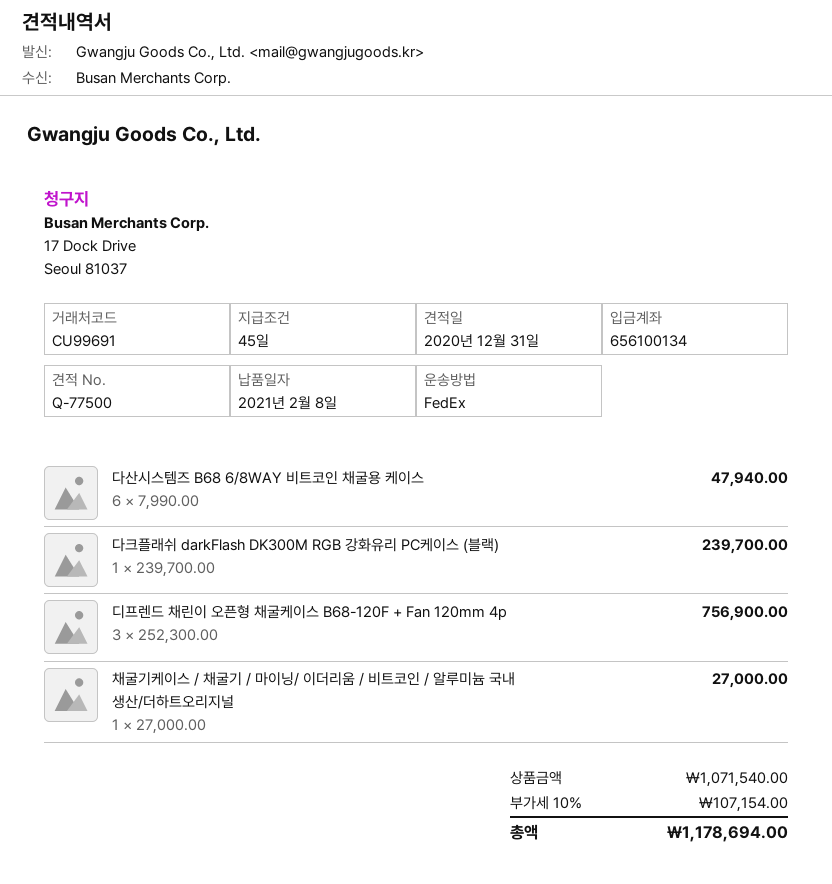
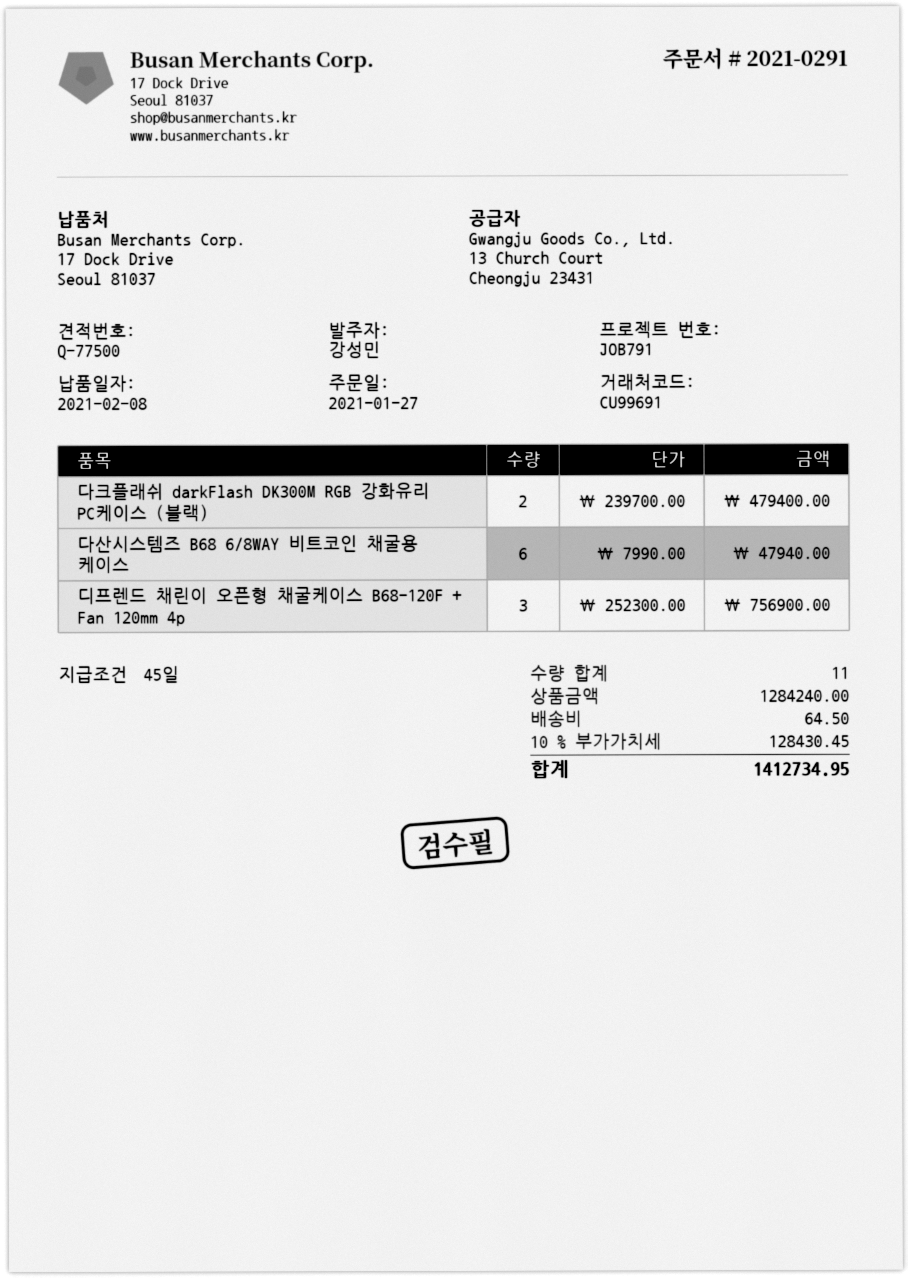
다크플래쉬 darkFlash DK300M RGB 강화유리 PC케이스 (블랙): 1 x 239700.00 = 239700.00 -> 2 x 239700.00 = 479400.00
채굴기케이스 / 채굴기 / 마이닝/ 이더리움 / 비트코인 / 알루미늄 국내 생산/더하트오리지널: 1 x 27000.00 = 27000.00 -> none
subtotal: 1071540.00 -> 1284240.00
shipping: none -> 64.50
tax: 10% = 107154.00 -> 10% = 128430.45
total: 1178694.00 -> 1412734.95

